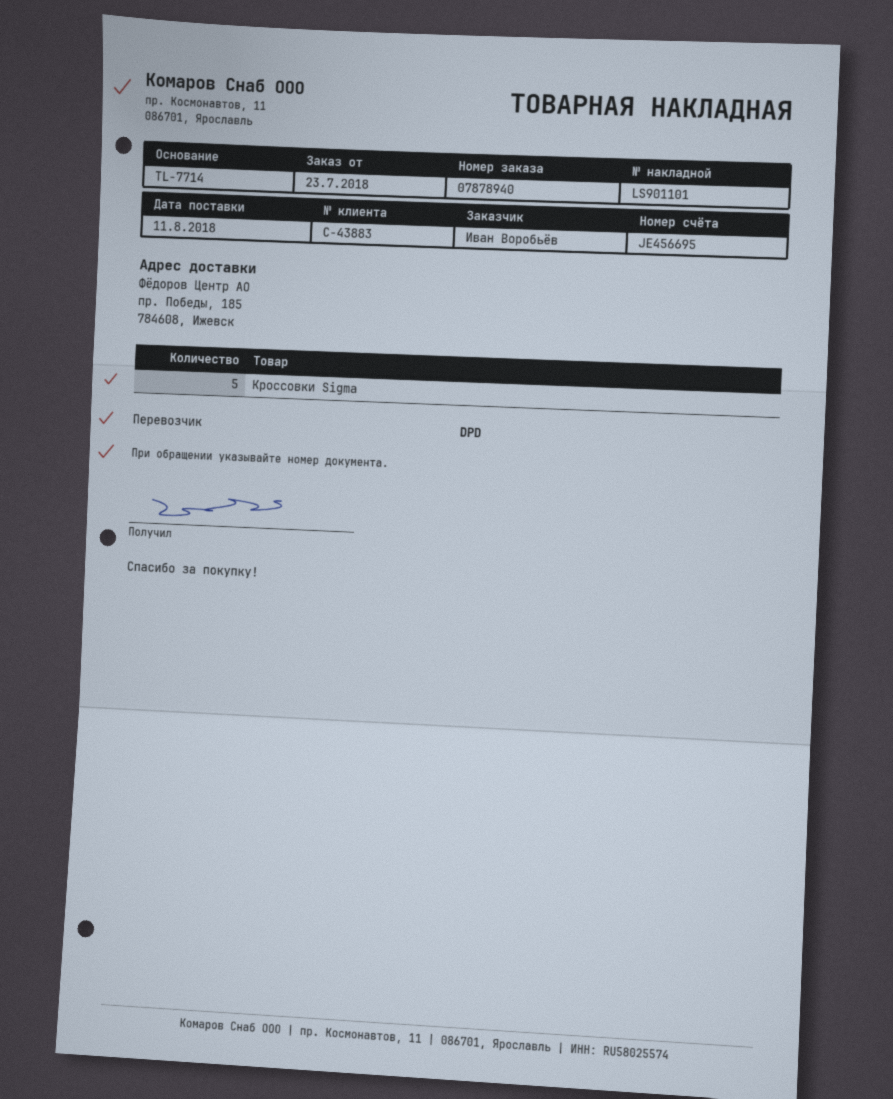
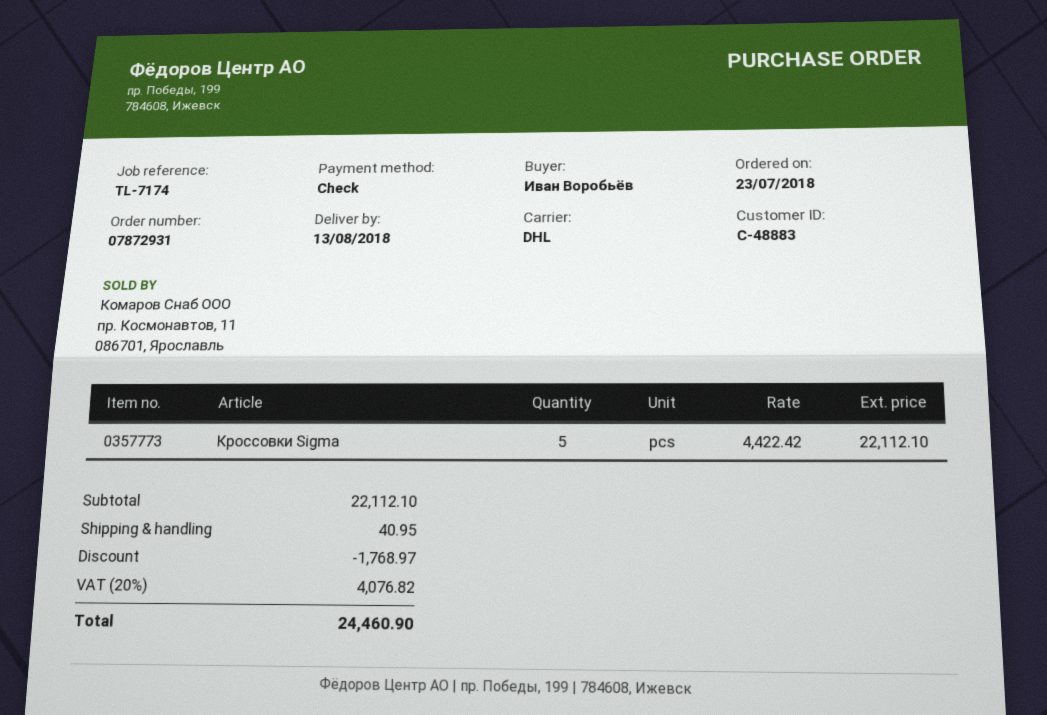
order number: 07878940 -> 07872931
delivery date: 2018-08-11 -> 2018-08-13
customer number: C-43883 -> C-48883
reference: TL-7714 -> TL-7174
shipping method: DPD -> DHL

